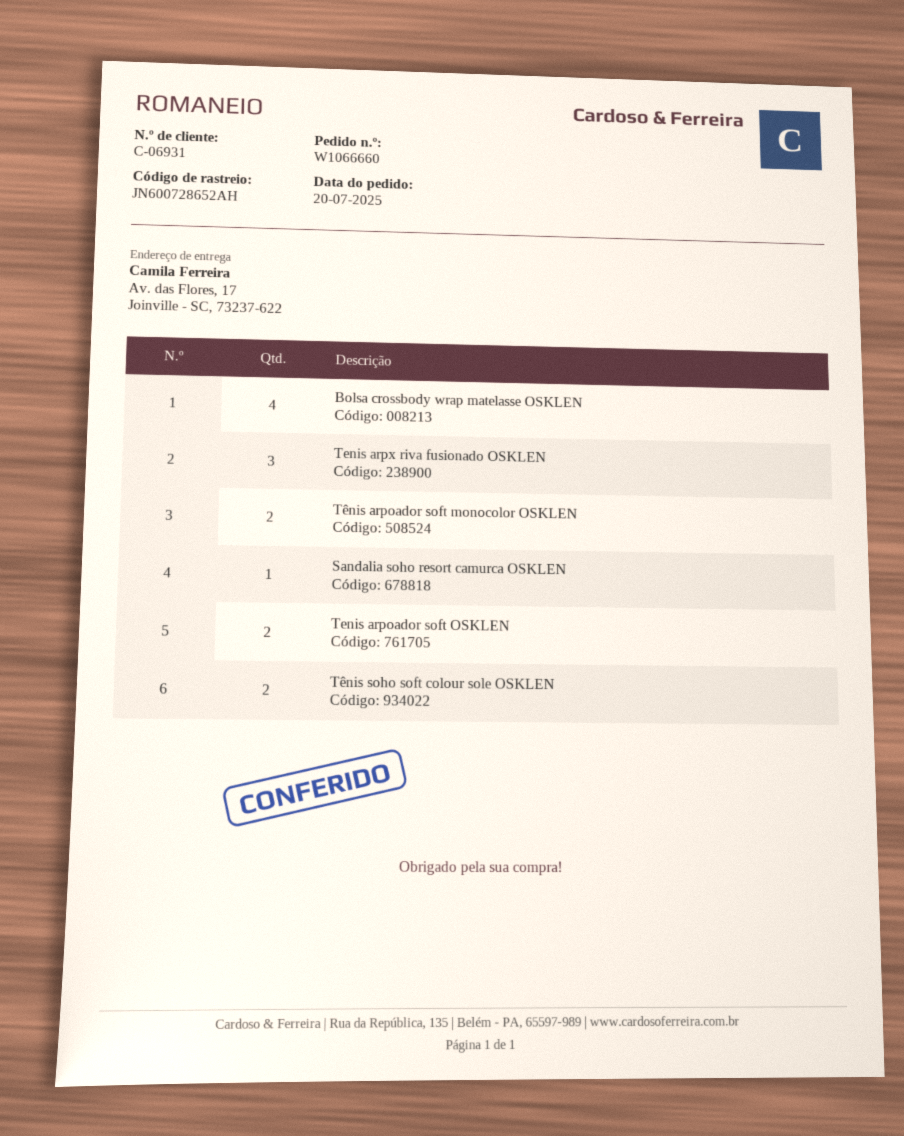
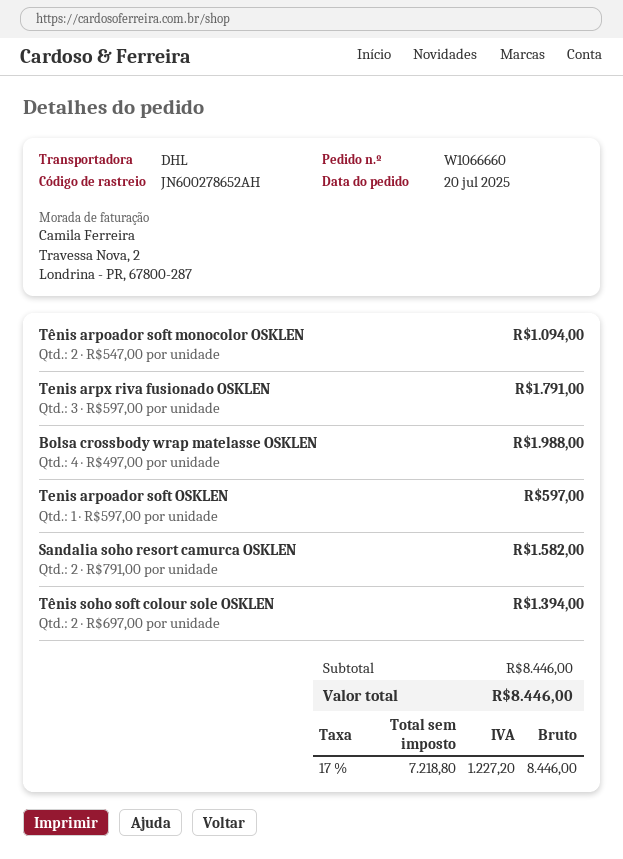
tracking number: JN600728652AH -> JN600278652AH
Sandalia soho resort camurca OSKLEN: 1 -> 2
Tenis arpoador soft OSKLEN: 2 -> 1

